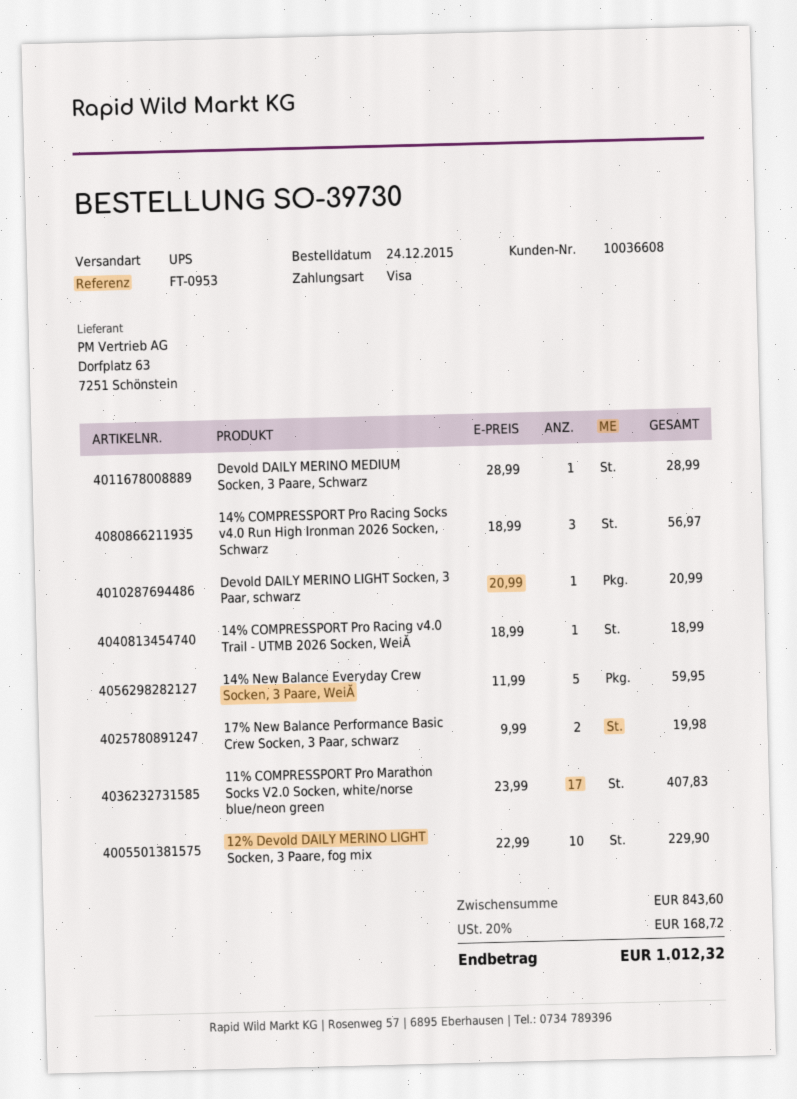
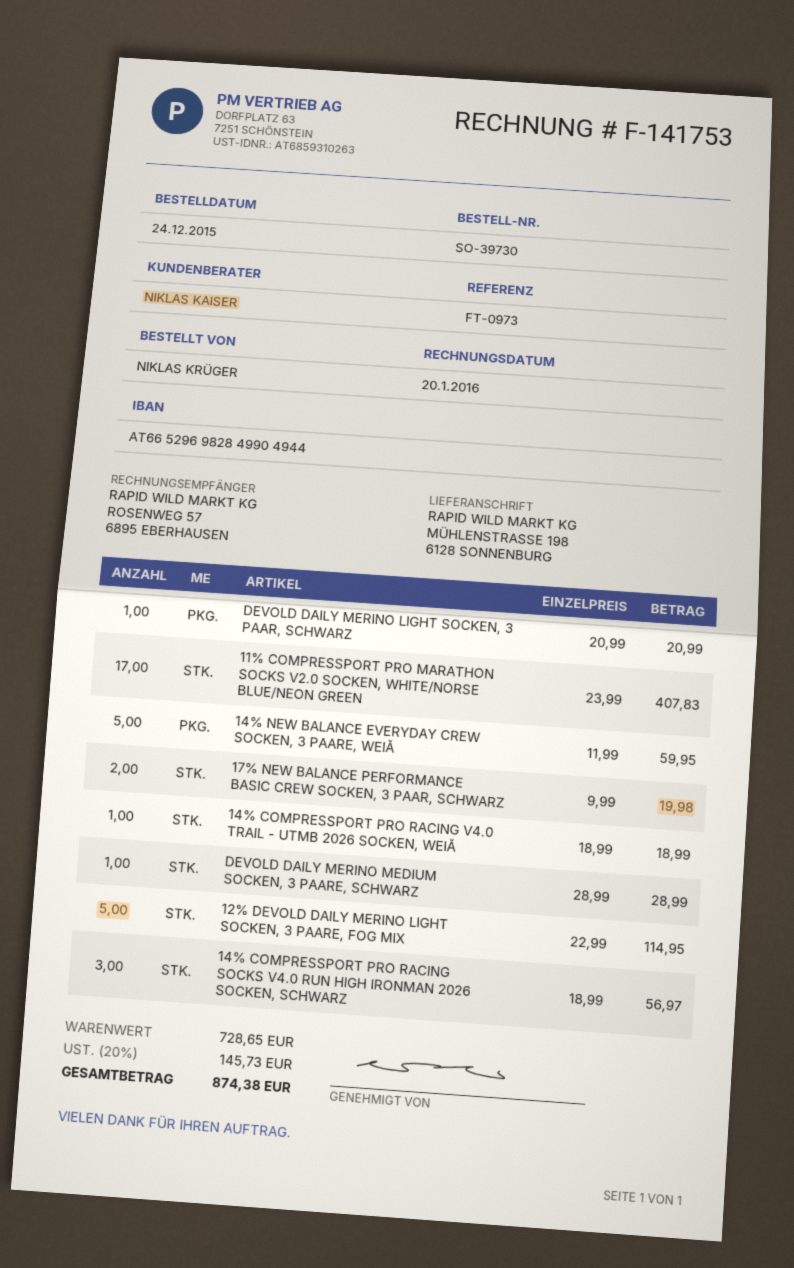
reference: FT-0953 -> FT-0973
12% Devold DAILY MERINO LIGHT Socken, 3 Paare, fog mix: 10 x 22.99 = 229.90 -> 5 x 22.99 = 114.95
subtotal: 843.60 -> 728.65
tax: 20% = 168.72 -> 20% = 145.73
total: 1012.32 -> 874.38

